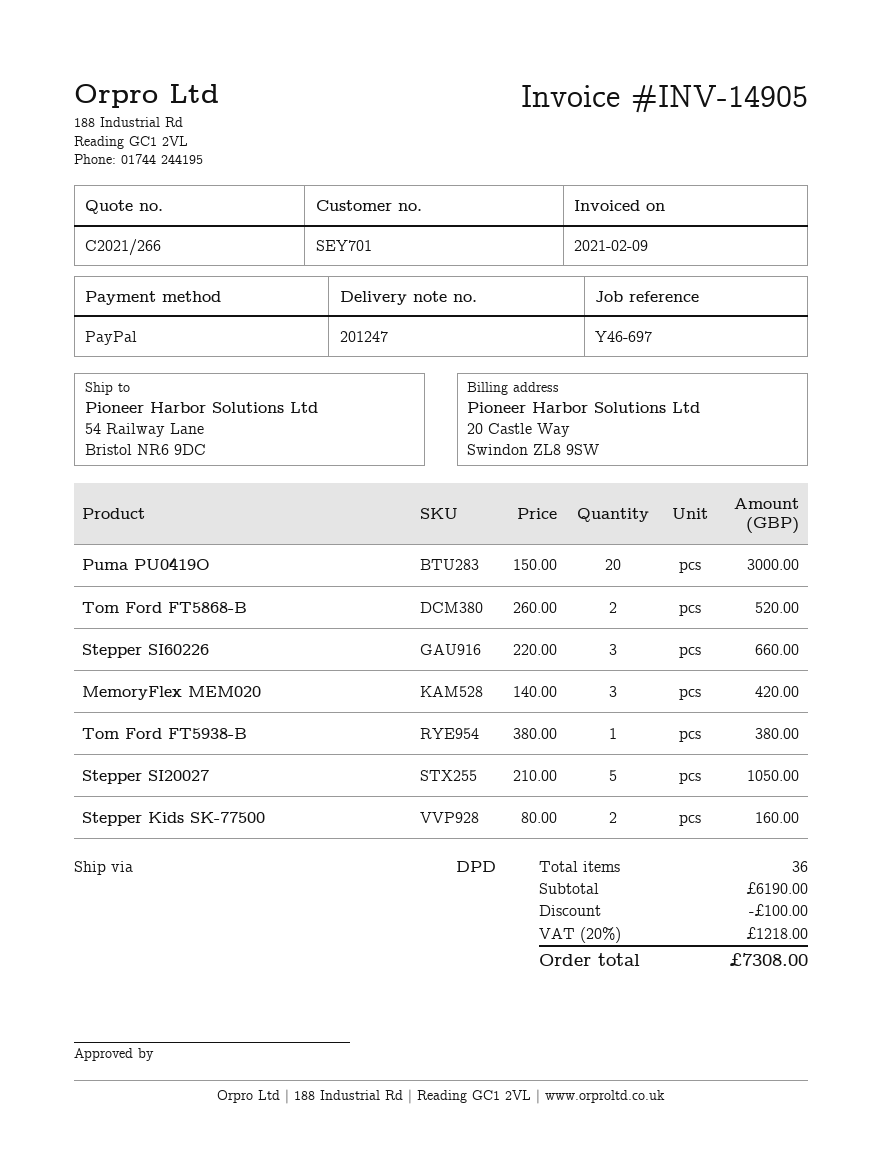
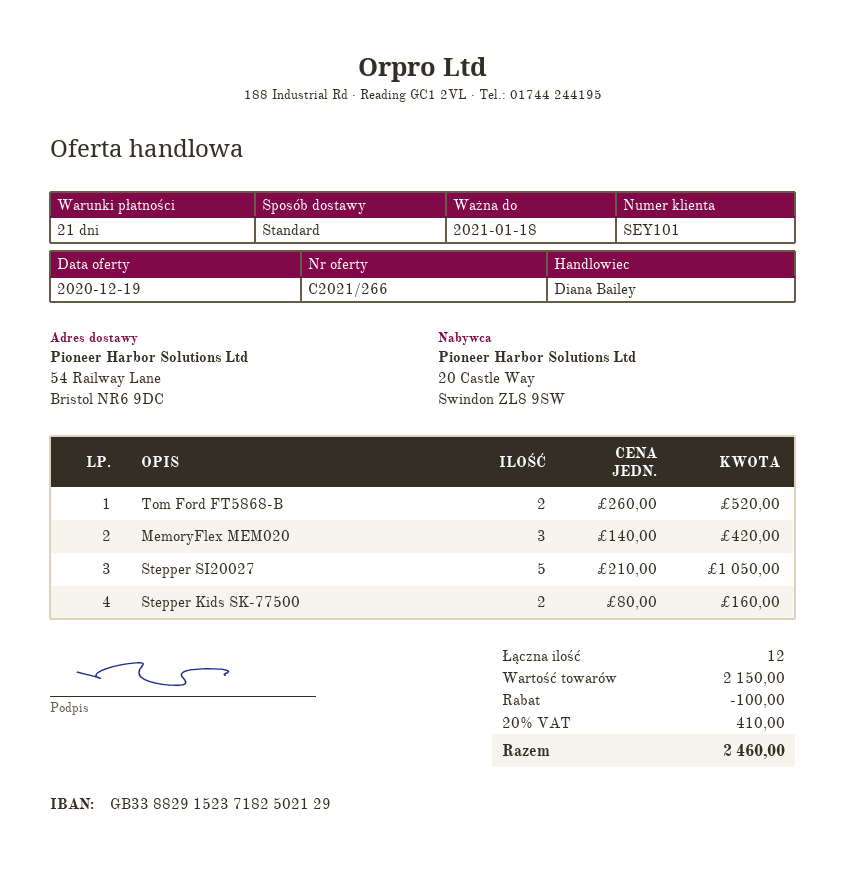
customer number: SEY701 -> SEY101
shipping method: DPD -> standard
Puma PU0419O: 20 x 150.00 = 3000.00 -> none
Stepper SI60226: 3 x 220.00 = 660.00 -> none
Tom Ford FT5938-B: 1 x 380.00 = 380.00 -> none
total quantity: 36 -> 12
subtotal: 6190.00 -> 2150.00
tax: 20% = 1218.00 -> 20% = 410.00
total: 7308.00 -> 2460.00

